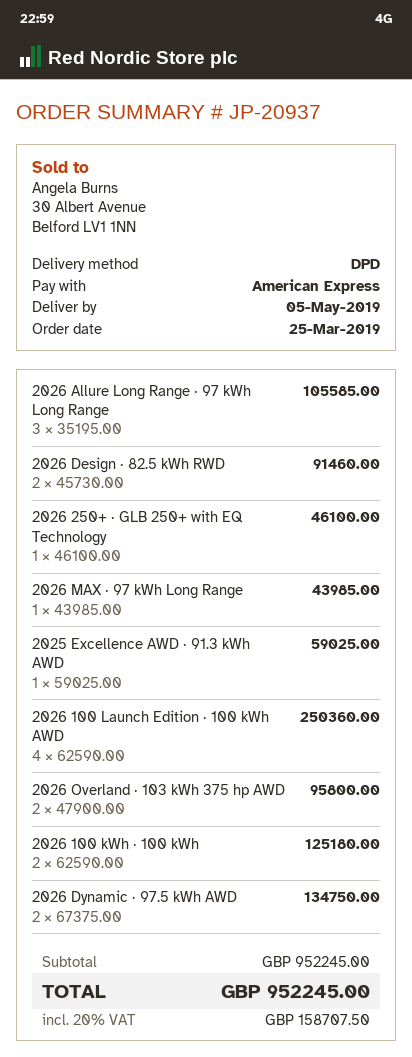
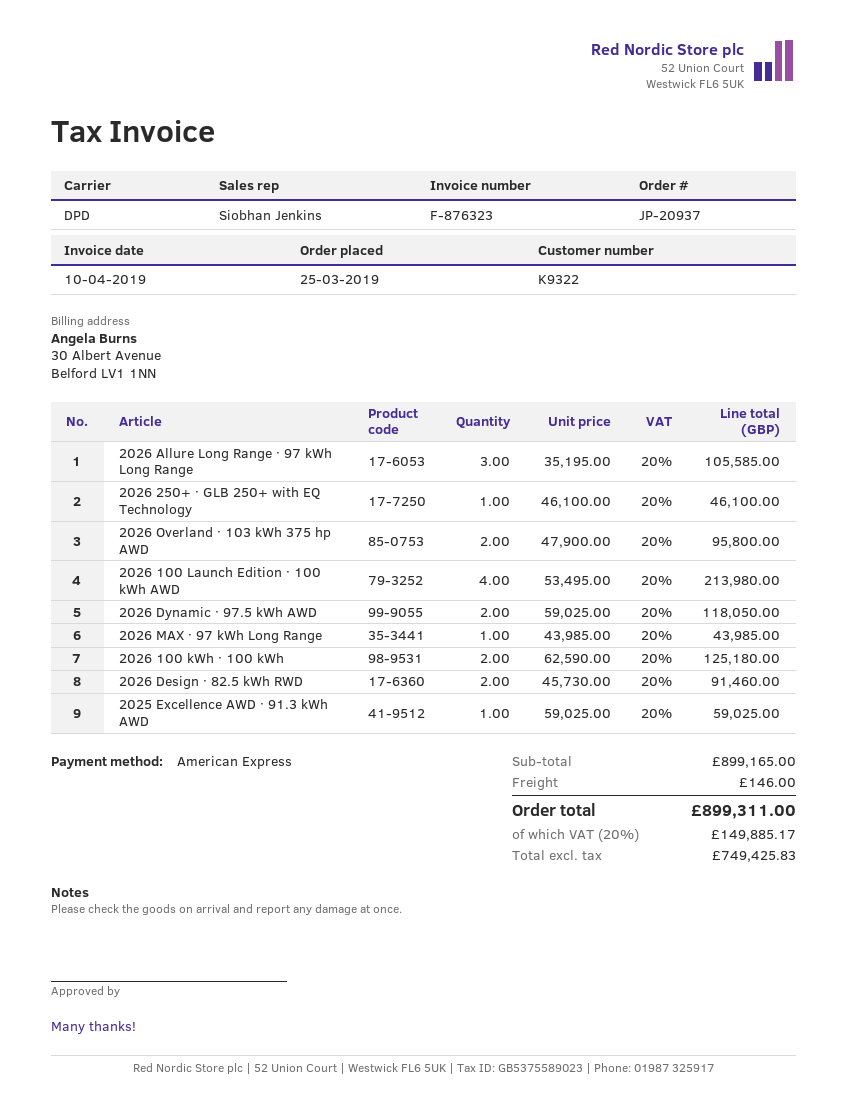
2026 100 Launch Edition · 100 kWh AWD: 4 x 62590.00 = 250360.00 -> 4 x 53495.00 = 213980.00
2026 Dynamic · 97.5 kWh AWD: 2 x 67375.00 = 134750.00 -> 2 x 59025.00 = 118050.00
subtotal: 952245.00 -> 899165.00
shipping: none -> 146.00
tax: 20% = 158707.50 -> 20% = 149885.17
total: 952245.00 -> 899311.00

